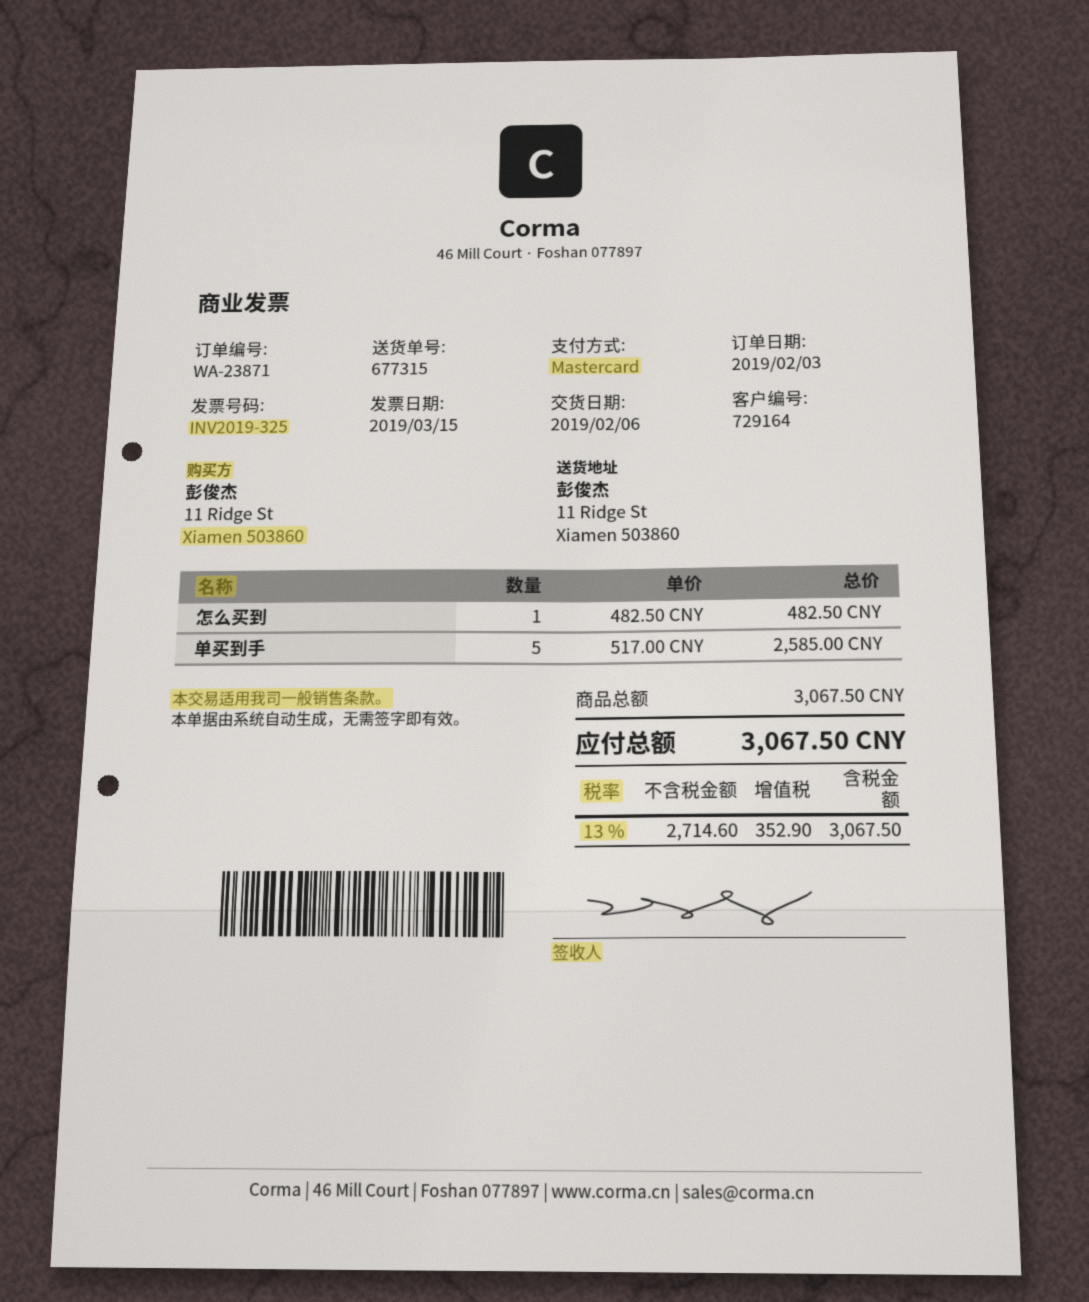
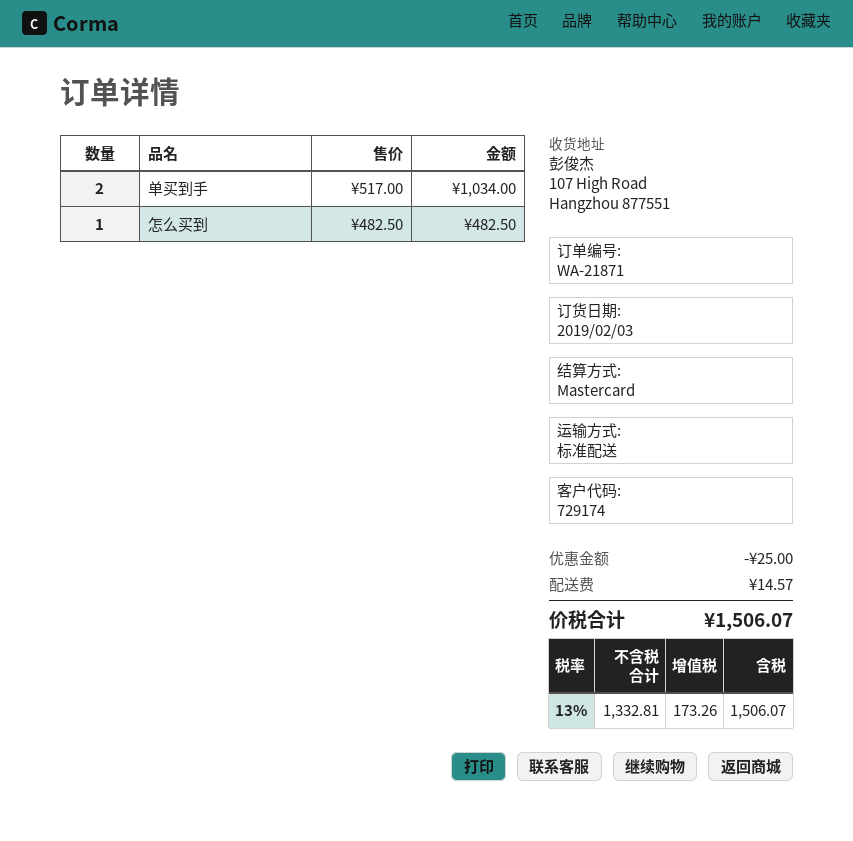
order number: WA-23871 -> WA-21871
customer number: 729164 -> 729174
ship to: 11 Ridge St, Xiamen 503860 -> 107 High Road, Hangzhou 877551
单买到手: 5 x 517.00 = 2585.00 -> 2 x 517.00 = 1034.00
discount: none -> 25.00
shipping: none -> 14.57
net: 2714.60 -> 1332.81
tax: 13% = 352.90 -> 13% = 173.26
total: 3067.50 -> 1506.07

